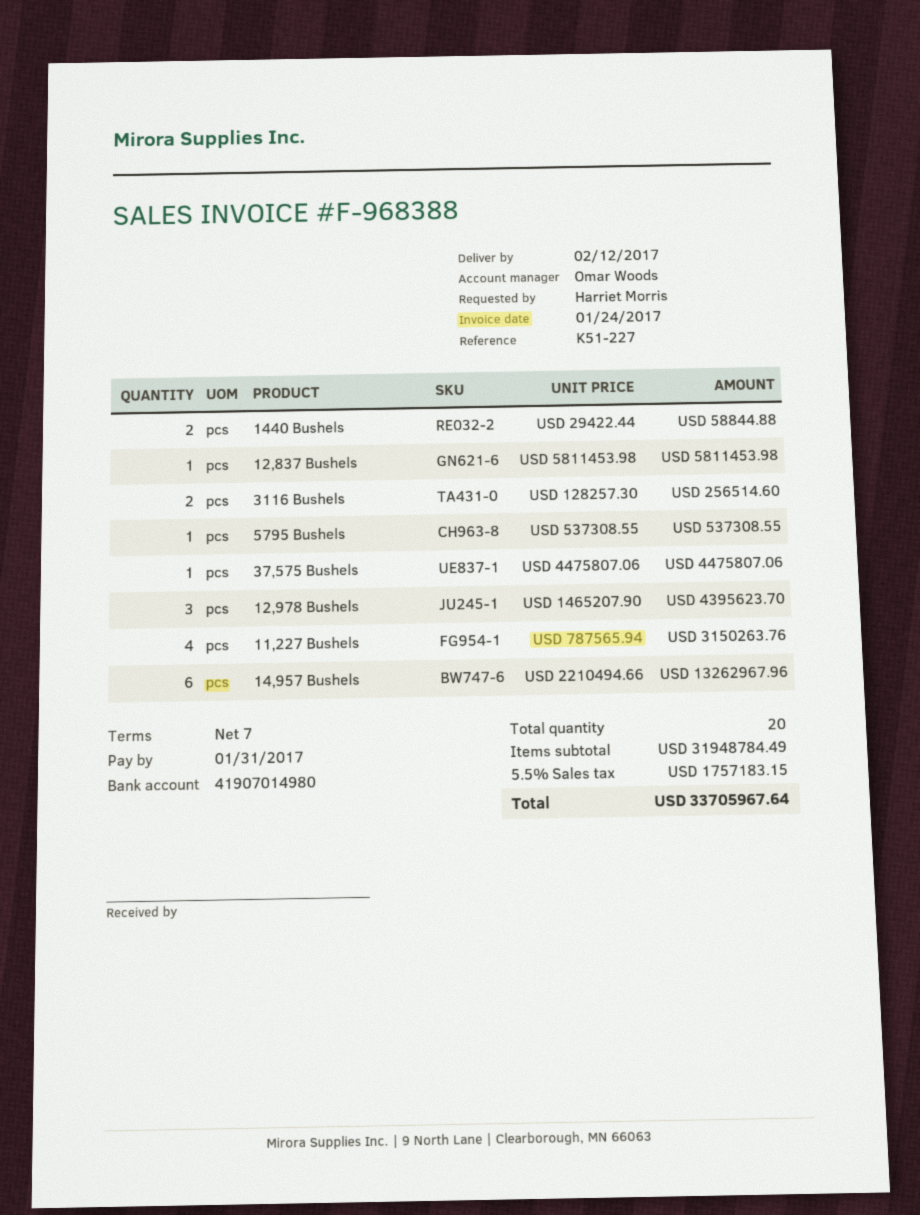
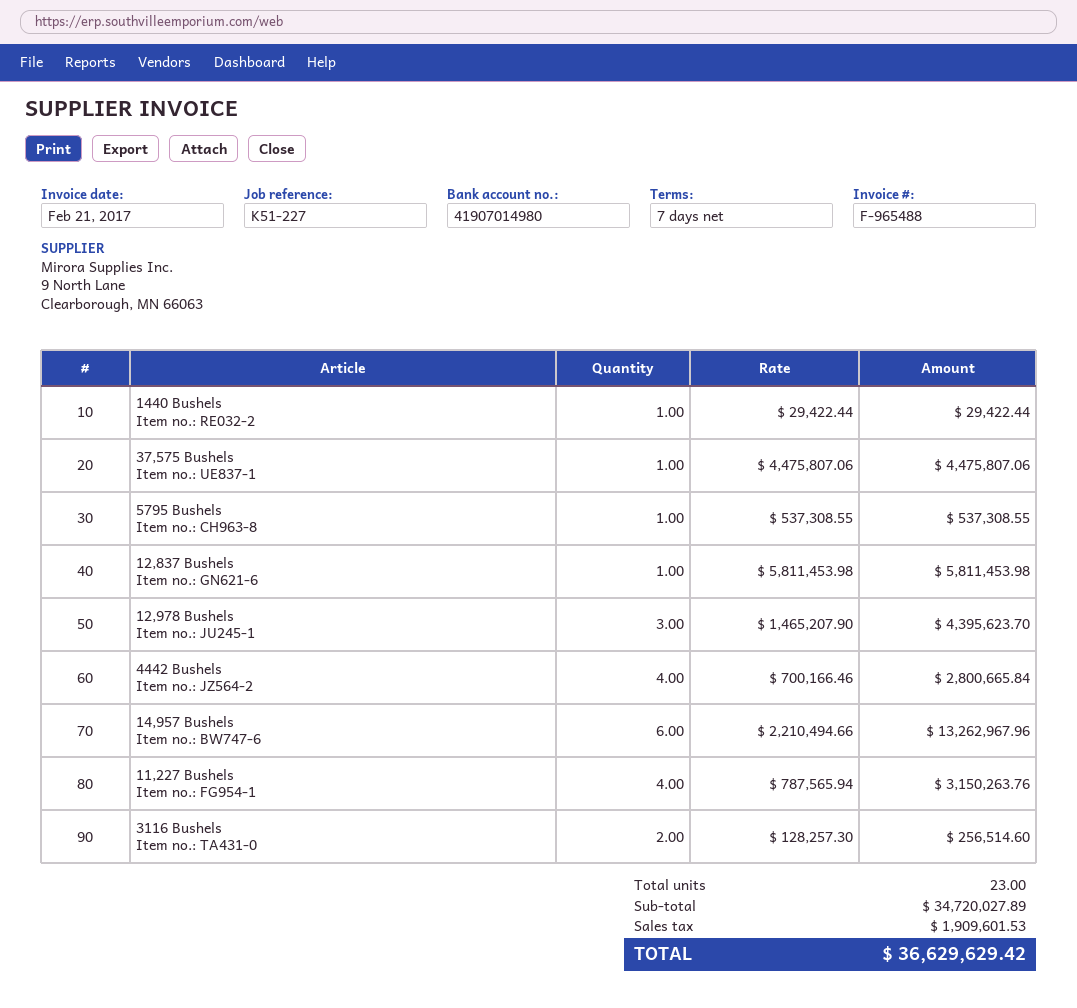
invoice number: F-968388 -> F-965488
invoice date: 2017-01-24 -> 2017-02-21
1440 Bushels: 2 x 29422.44 = 58844.88 -> 1 x 29422.44 = 29422.44
4442 Bushels: none -> 4 x 700166.46 = 2800665.84
total quantity: 20 -> 23
subtotal: 31948784.49 -> 34720027.89
tax: 1757183.15 -> 1909601.53
total: 33705967.64 -> 36629629.42

